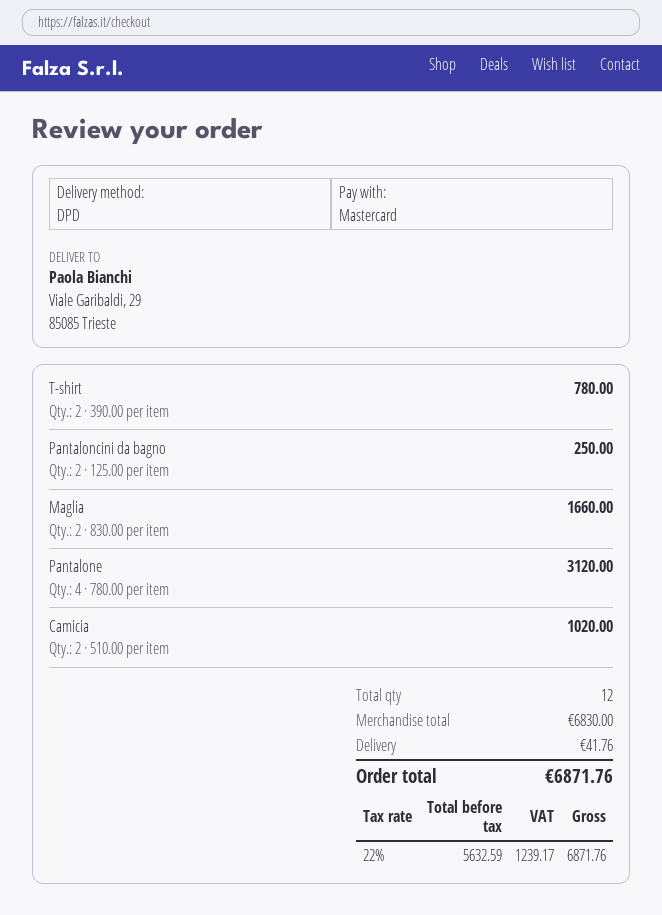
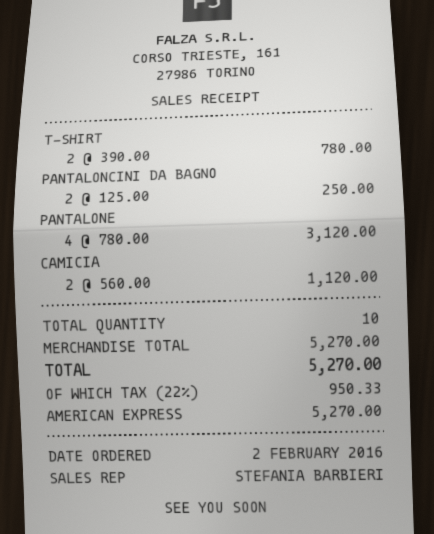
payment method: Mastercard -> American Express
Maglia: 2 x 830.00 = 1660.00 -> none
Camicia: 2 x 510.00 = 1020.00 -> 2 x 560.00 = 1120.00
total quantity: 12 -> 10
subtotal: 6830.00 -> 5270.00
shipping: 41.76 -> none
tax: 22% = 1239.17 -> 22% = 950.33
total: 6871.76 -> 5270.00

